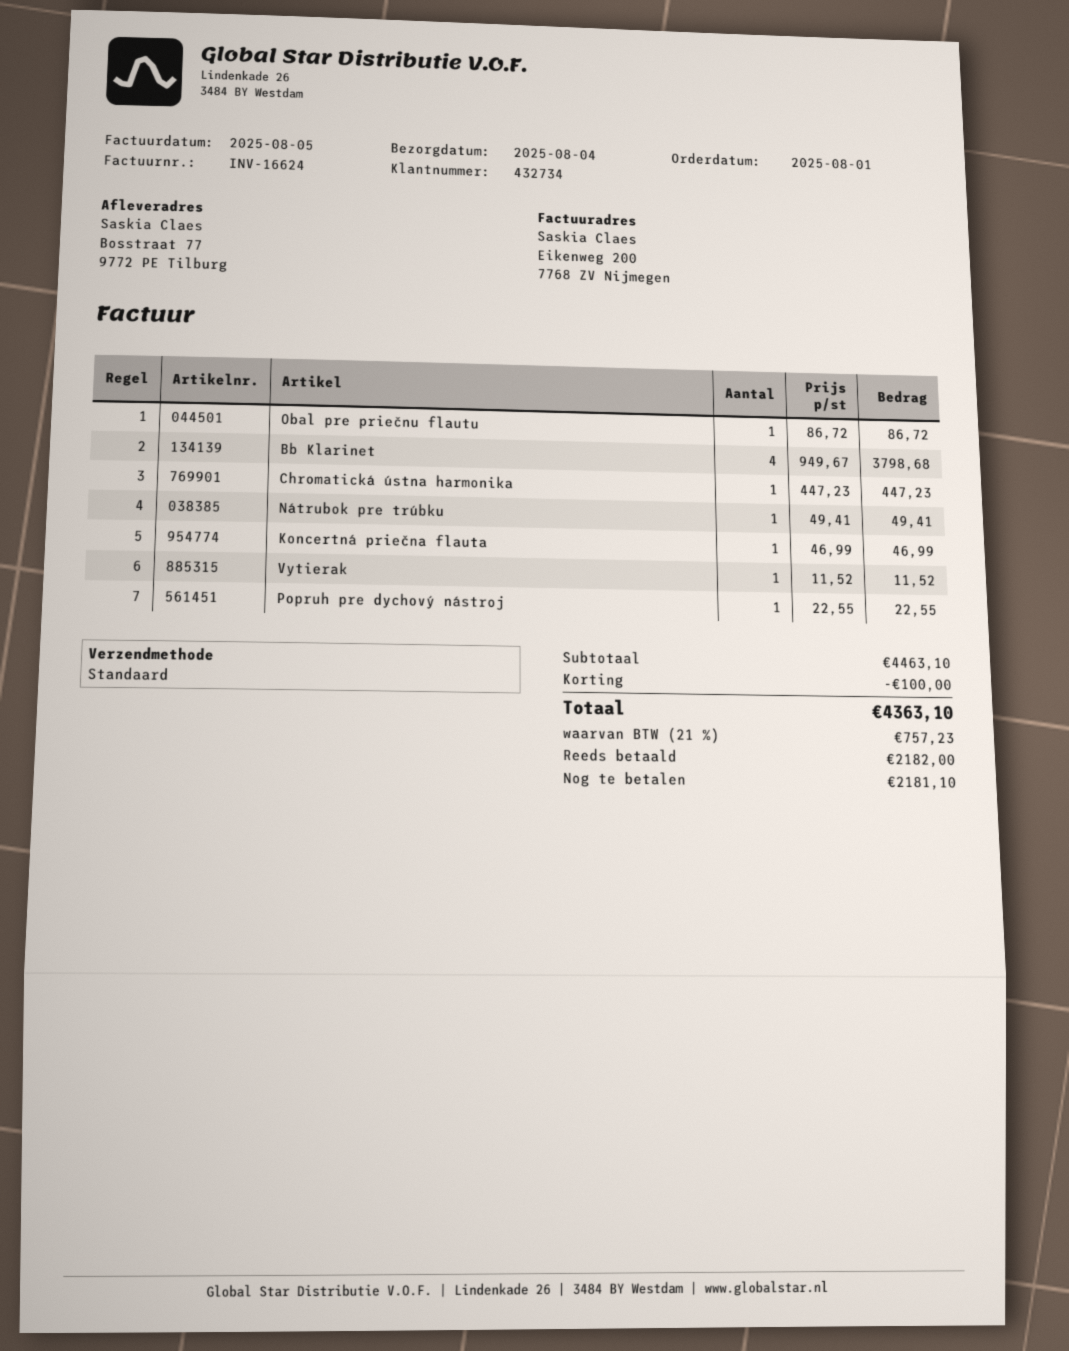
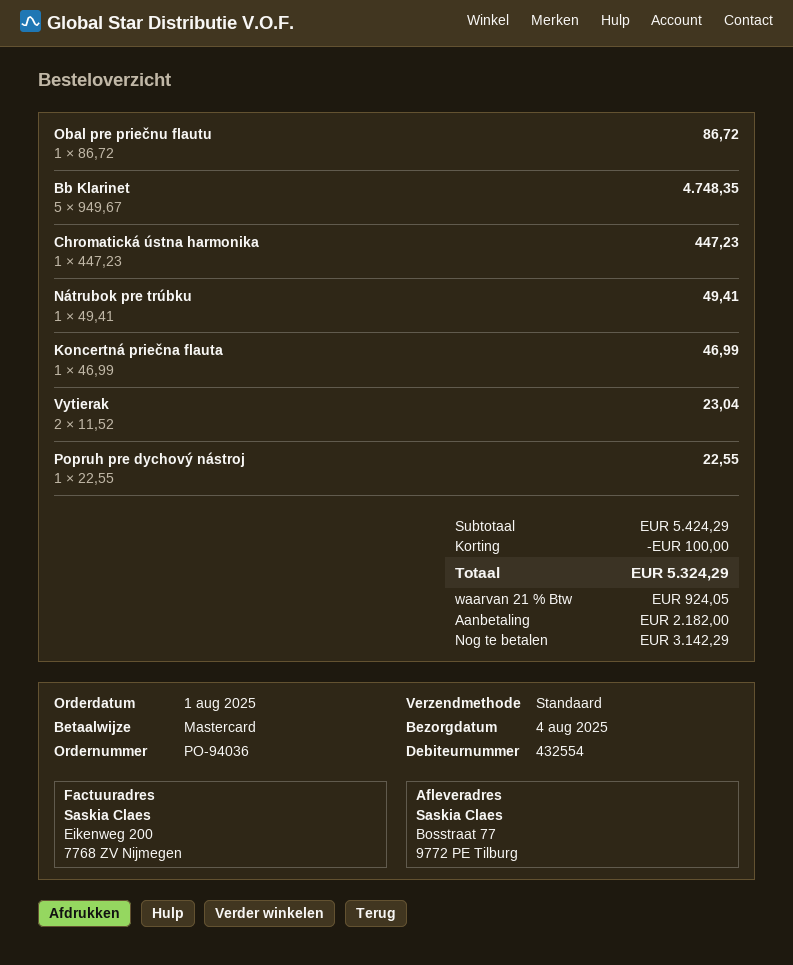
customer number: 432734 -> 432554
Bb Klarinet: 4 x 949.67 = 3798.68 -> 5 x 949.67 = 4748.35
Vytierak: 1 x 11.52 = 11.52 -> 2 x 11.52 = 23.04
subtotal: 4463.10 -> 5424.29
tax: 21% = 757.23 -> 21% = 924.05
total: 4363.10 -> 5324.29
balance: 2181.10 -> 3142.29

